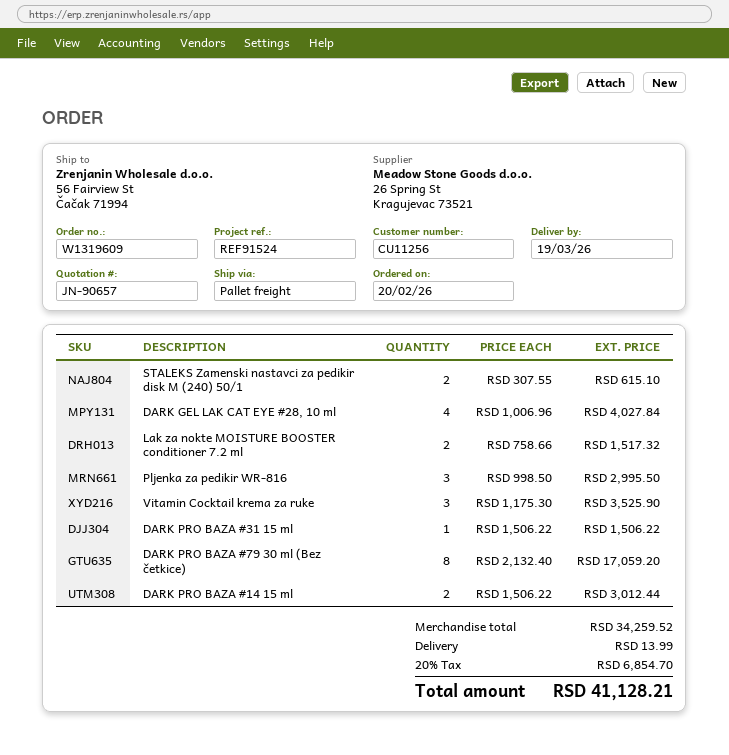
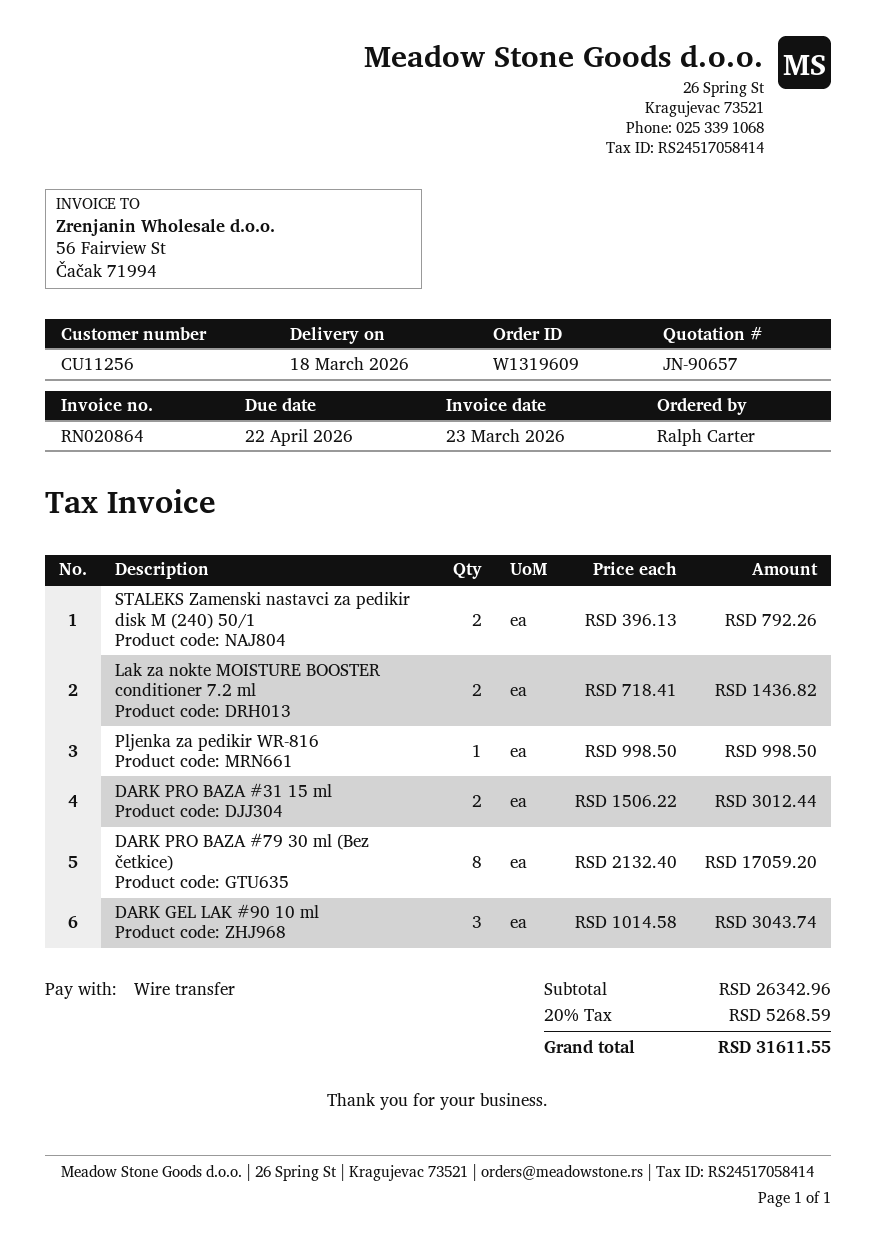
delivery date: 2026-03-19 -> 2026-03-18
STALEKS Zamenski nastavci za pedikir disk M (240) 50/1: 2 x 307.55 = 615.10 -> 2 x 396.13 = 792.26
DARK GEL LAK CAT EYE #28, 10 ml: 4 x 1006.96 = 4027.84 -> none
Lak za nokte MOISTURE BOOSTER conditioner 7.2 ml: 2 x 758.66 = 1517.32 -> 2 x 718.41 = 1436.82
Pljenka za pedikir WR-816: 3 x 998.50 = 2995.50 -> 1 x 998.50 = 998.50
Vitamin Cocktail krema za ruke: 3 x 1175.30 = 3525.90 -> none
DARK PRO BAZA #31 15 ml: 1 x 1506.22 = 1506.22 -> 2 x 1506.22 = 3012.44
DARK PRO BAZA #14 15 ml: 2 x 1506.22 = 3012.44 -> none
DARK GEL LAK #90 10 ml: none -> 3 x 1014.58 = 3043.74
subtotal: 34259.52 -> 26342.96
shipping: 13.99 -> none
tax: 20% = 6854.70 -> 20% = 5268.59
total: 41128.21 -> 31611.55

